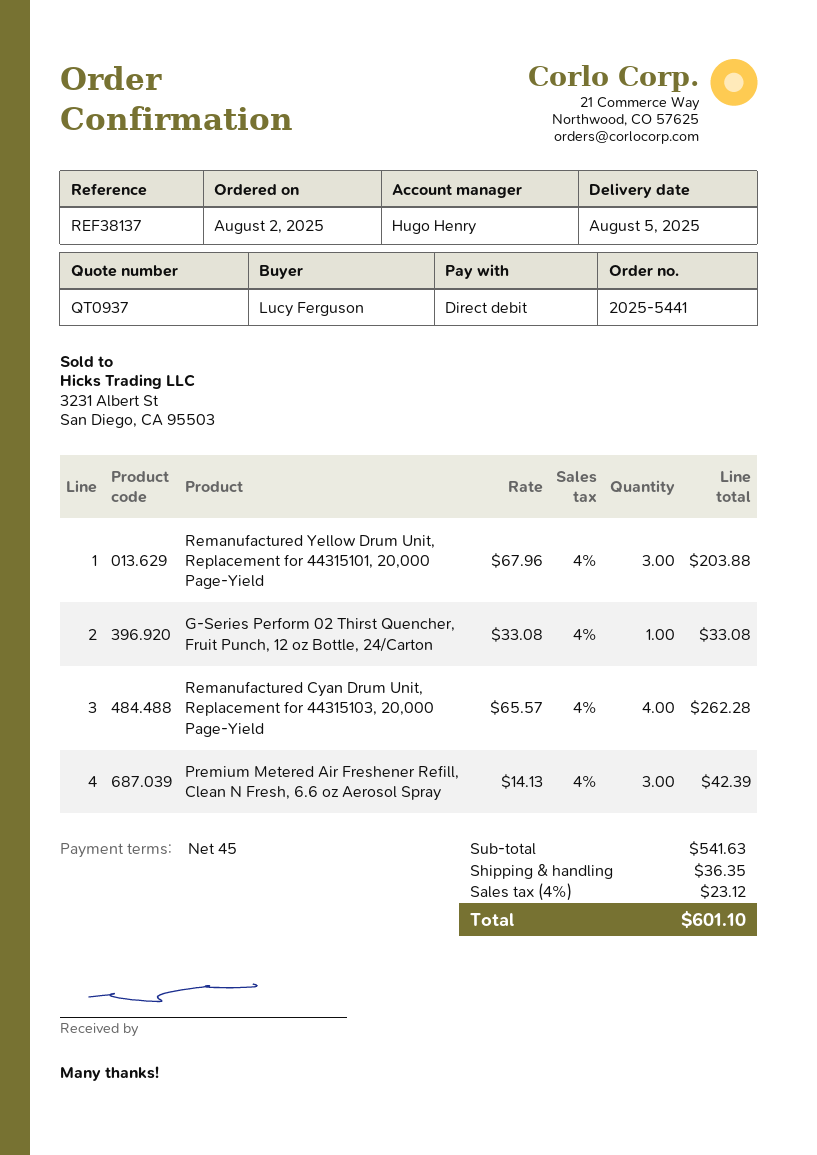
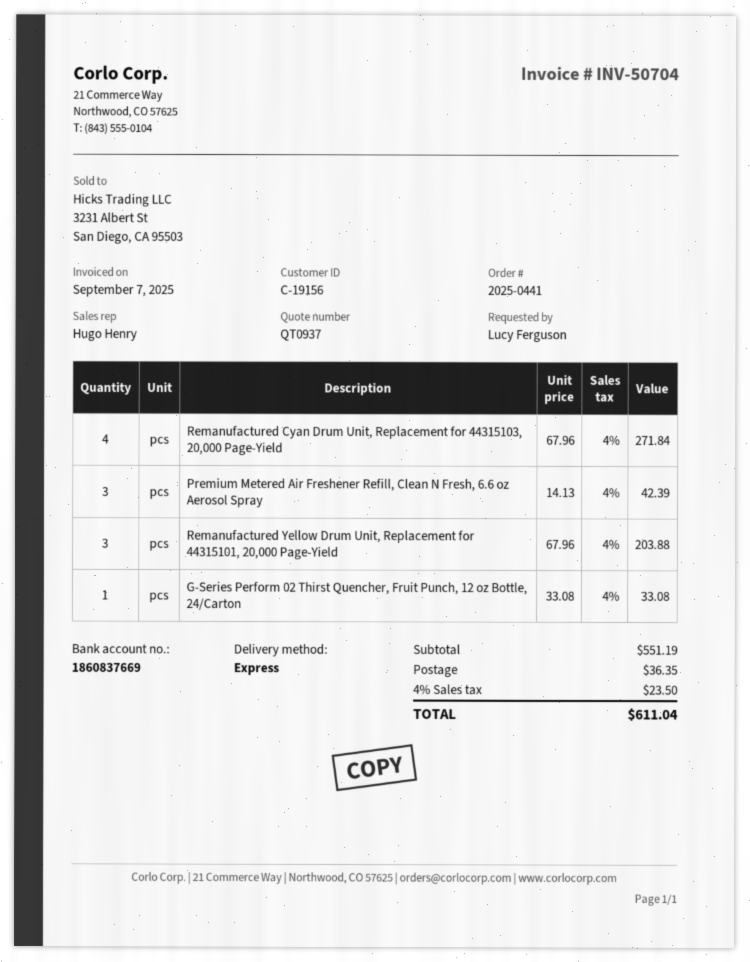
order number: 2025-5441 -> 2025-0441
Remanufactured Cyan Drum Unit, Replacement for 44315103, 20,000 Page-Yield: 4 x 65.57 = 262.28 -> 4 x 67.96 = 271.84
subtotal: 541.63 -> 551.19
tax: 4% = 23.12 -> 4% = 23.50
total: 601.10 -> 611.04

